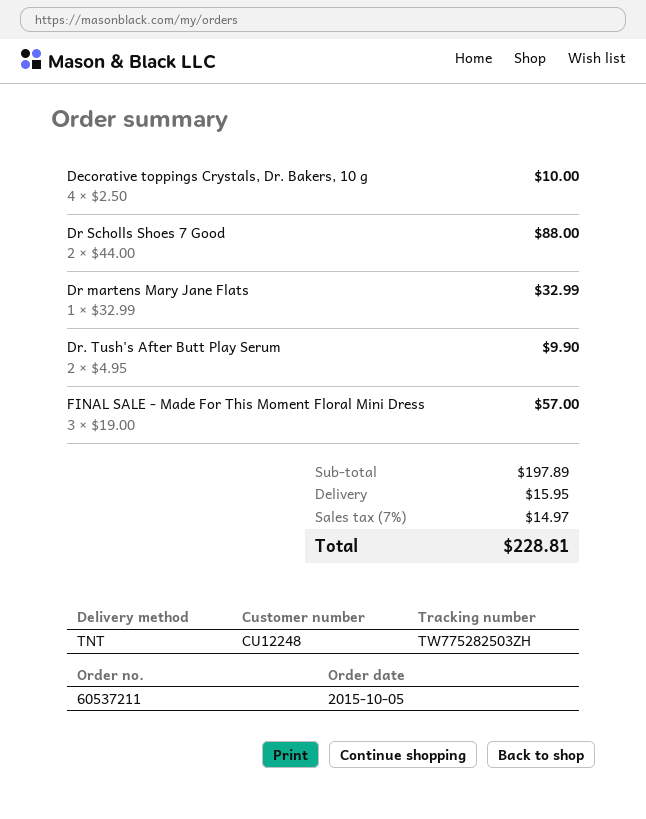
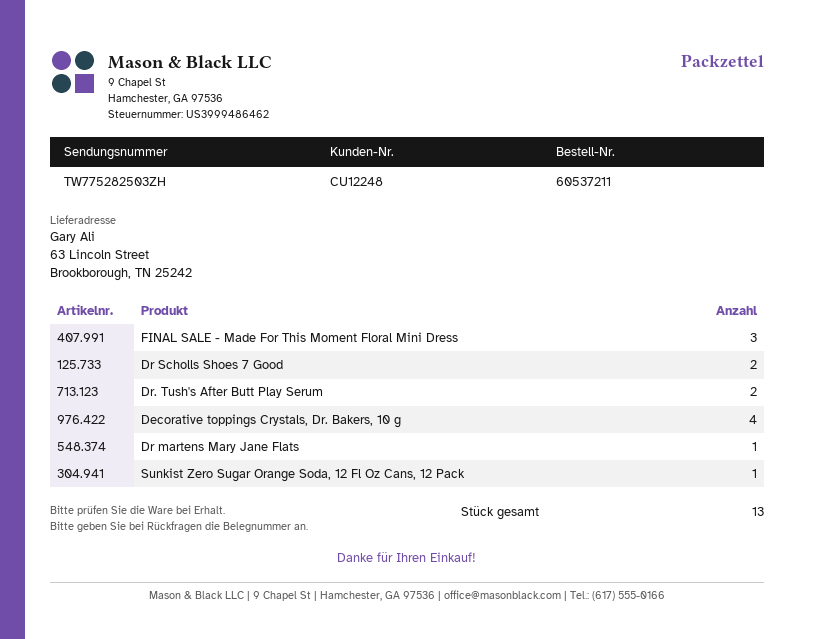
Sunkist Zero Sugar Orange Soda, 12 Fl Oz Cans, 12 Pack: none -> 1

